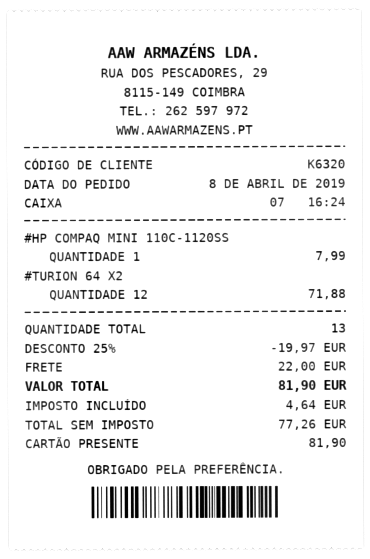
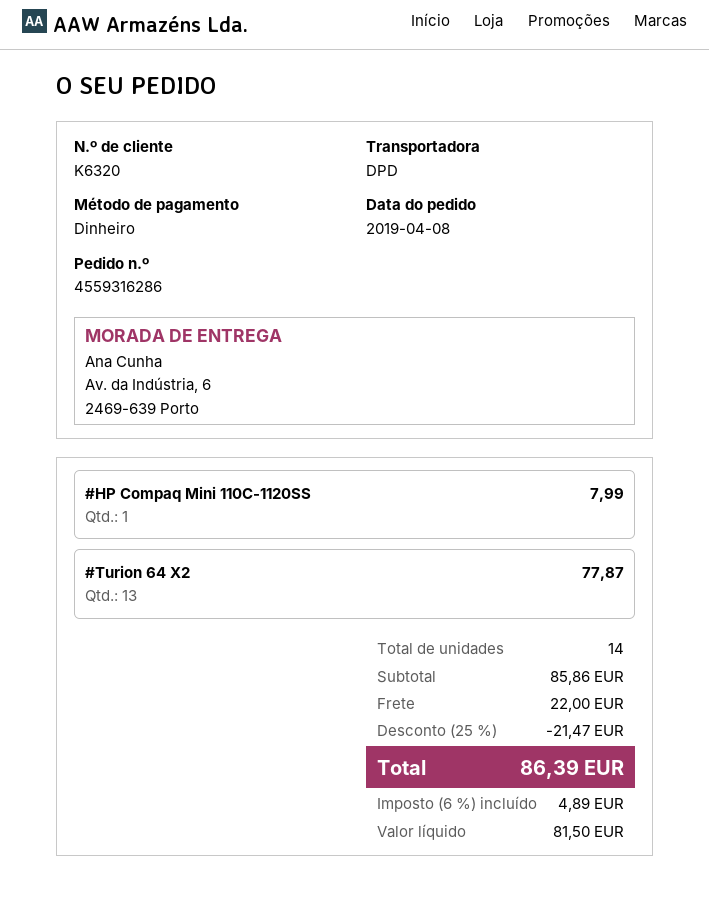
payment method: gift card -> cash
#TURION 64 X2: 12 for 71.88 -> 13 for 77.87
total quantity: 13 -> 14
discount: 25% = 19.97 -> 25% = 21.47
net: 77.26 -> 81.50
tax: 4.64 -> 4.89
total: 81.90 -> 86.39

